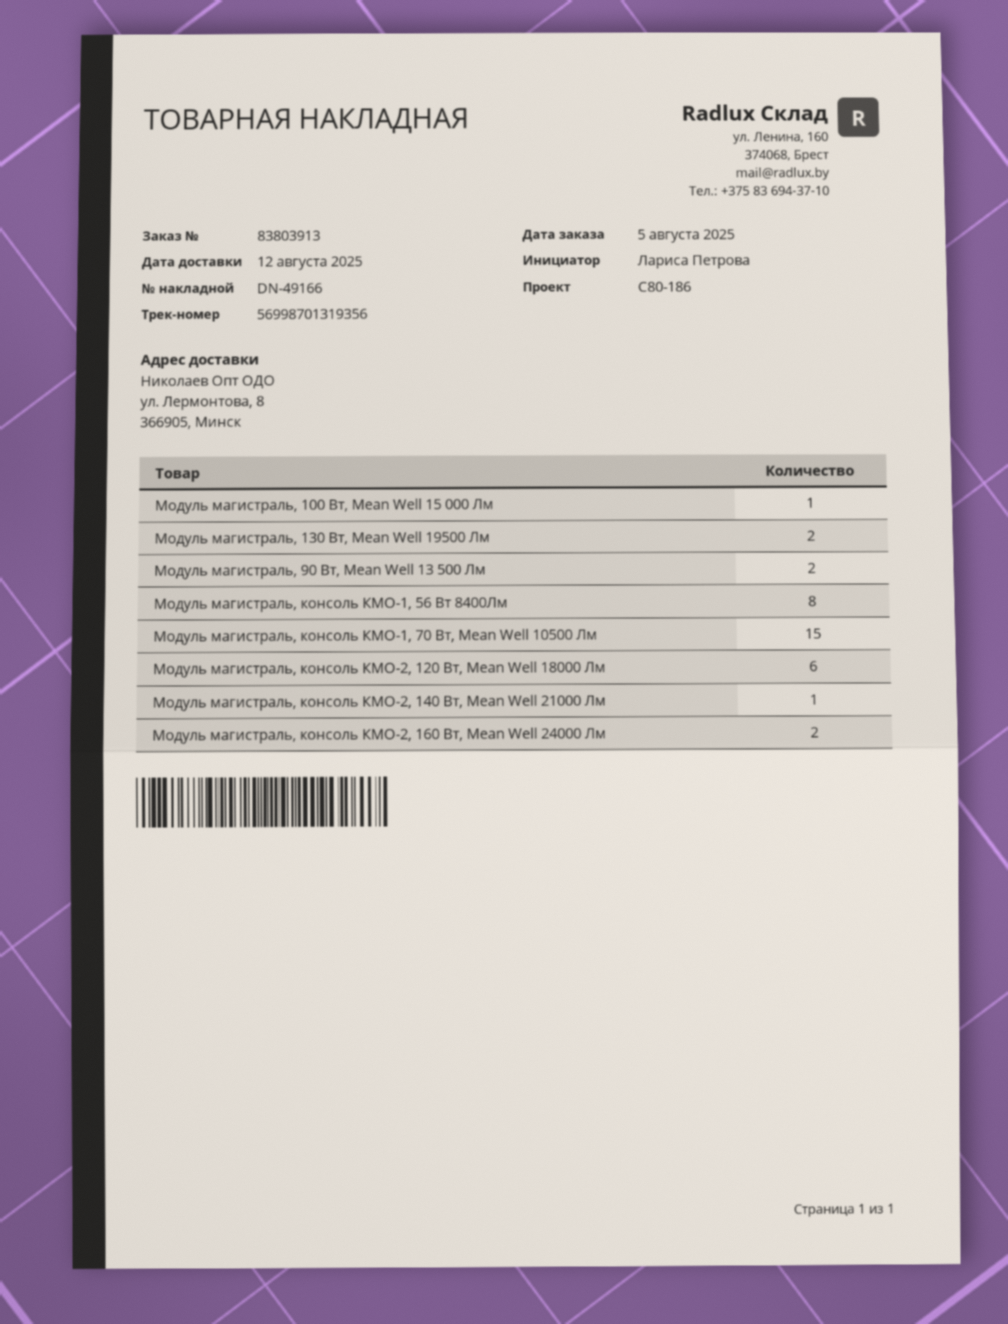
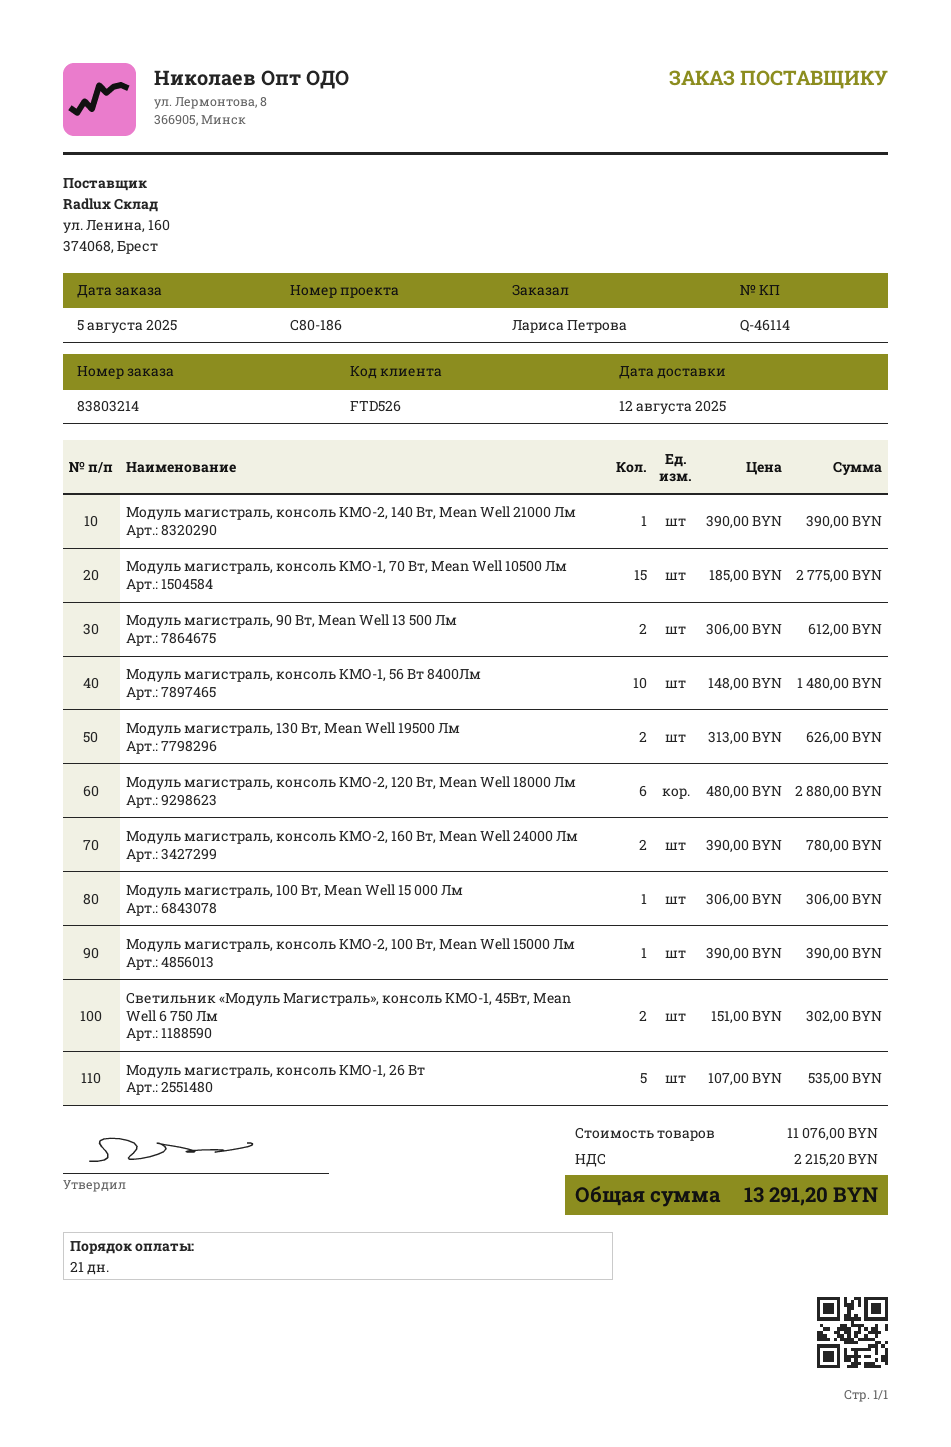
order number: 83803913 -> 83803214
Модуль магистраль, консоль КМО-1, 56 Вт 8400Лм: 8 -> 10
Модуль магистраль, консоль КМО-2, 100 Вт, Mean Well 15000 Лм: none -> 1
Светильник «Модуль Магистраль», консоль КМО-1, 45Вт, Mean Well 6 750 Лм: none -> 2
Модуль магистраль, консоль КМО-1, 26 Вт: none -> 5

